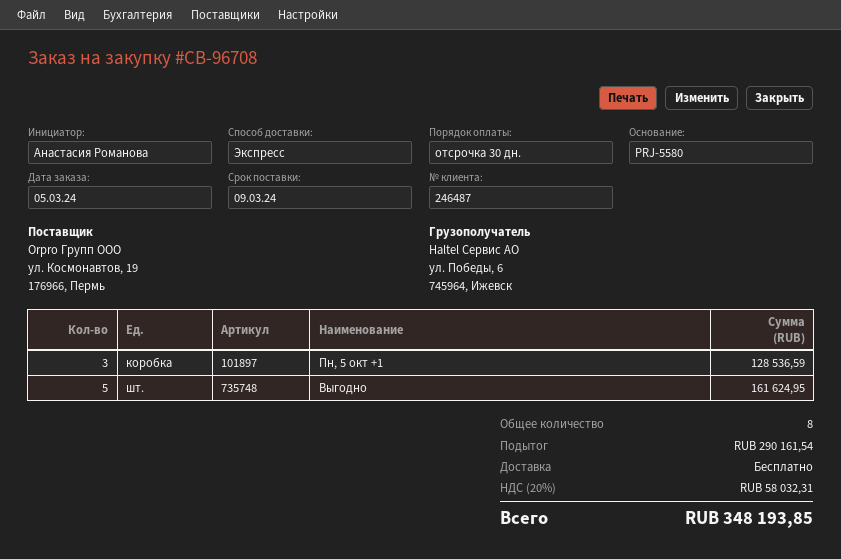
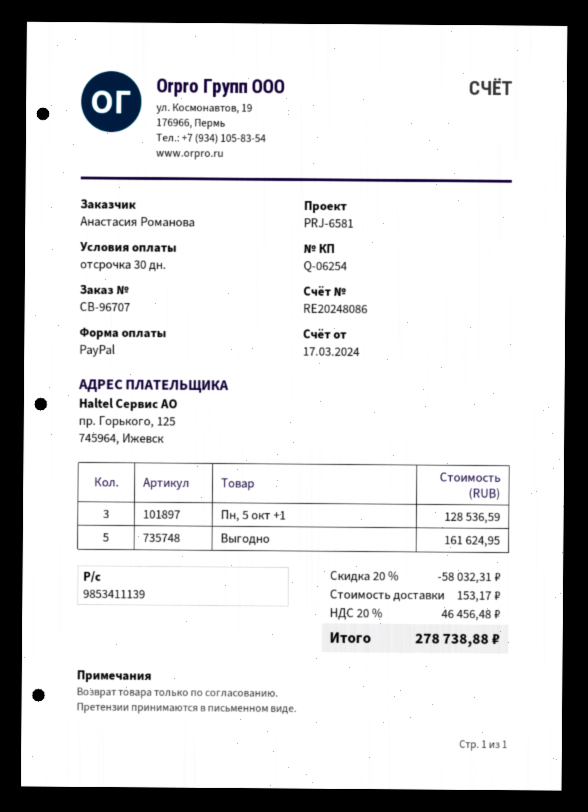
order number: CB-96708 -> CB-96707
reference: PRJ-5580 -> PRJ-6581
discount: none -> 20% = 58032.31
shipping: 0.00 -> 153.17
tax: 20% = 58032.31 -> 20% = 46456.48
total: 348193.85 -> 278738.88

